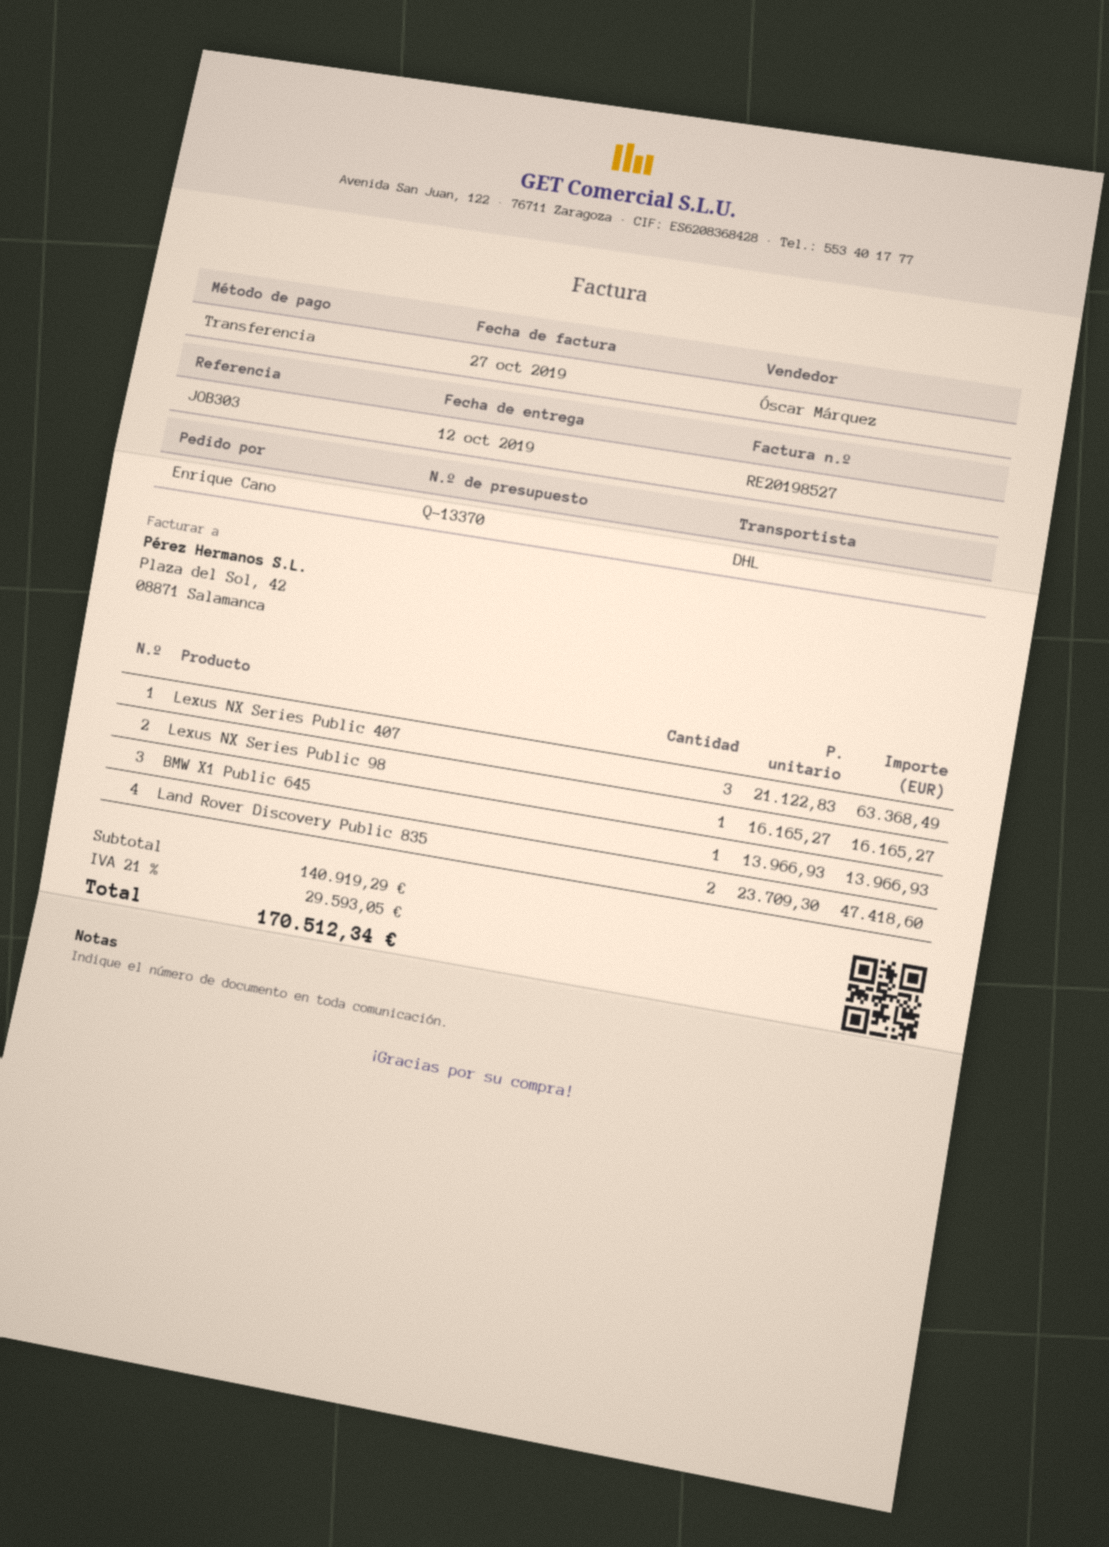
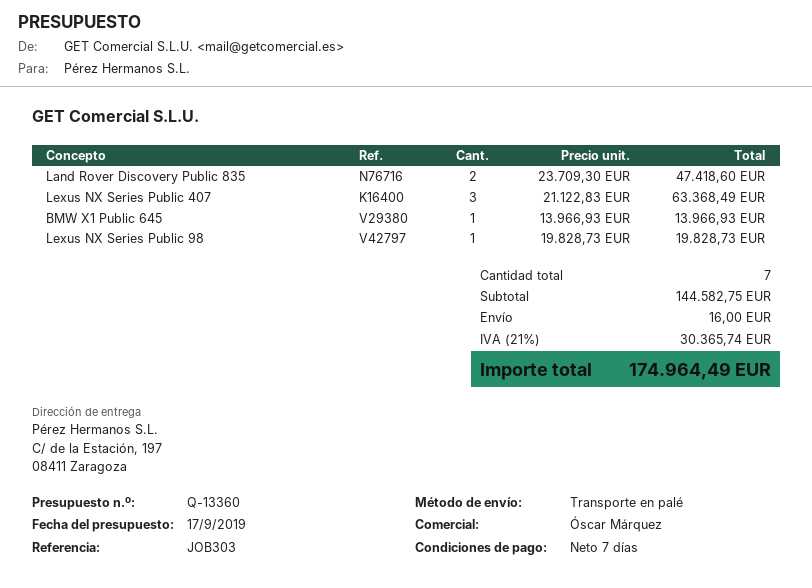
quote number: Q-13370 -> Q-13360
shipping method: DHL -> pallet freight
Lexus NX Series Public 98: 1 x 16165.27 = 16165.27 -> 1 x 19828.73 = 19828.73
subtotal: 140919.29 -> 144582.75
shipping: none -> 16.00
tax: 21% = 29593.05 -> 21% = 30365.74
total: 170512.34 -> 174964.49

